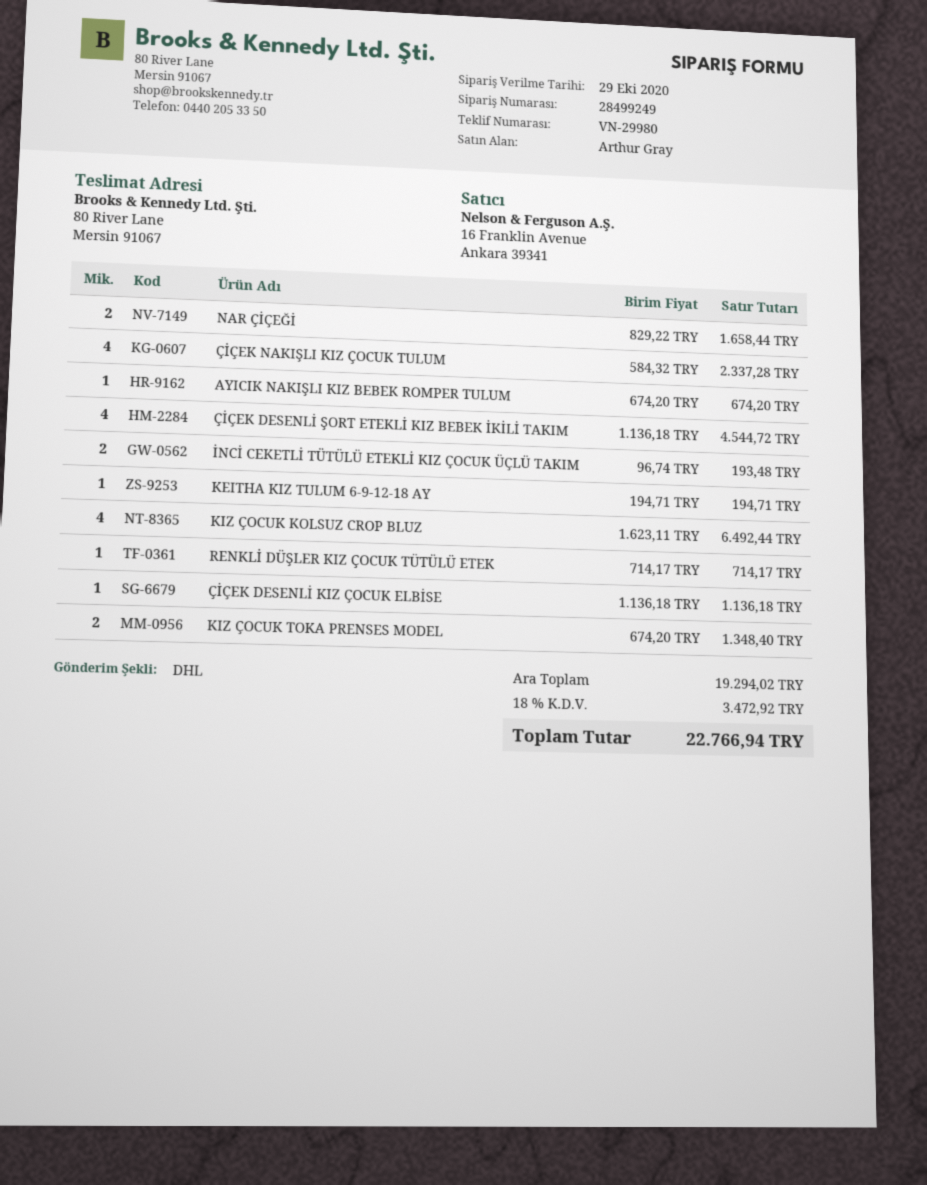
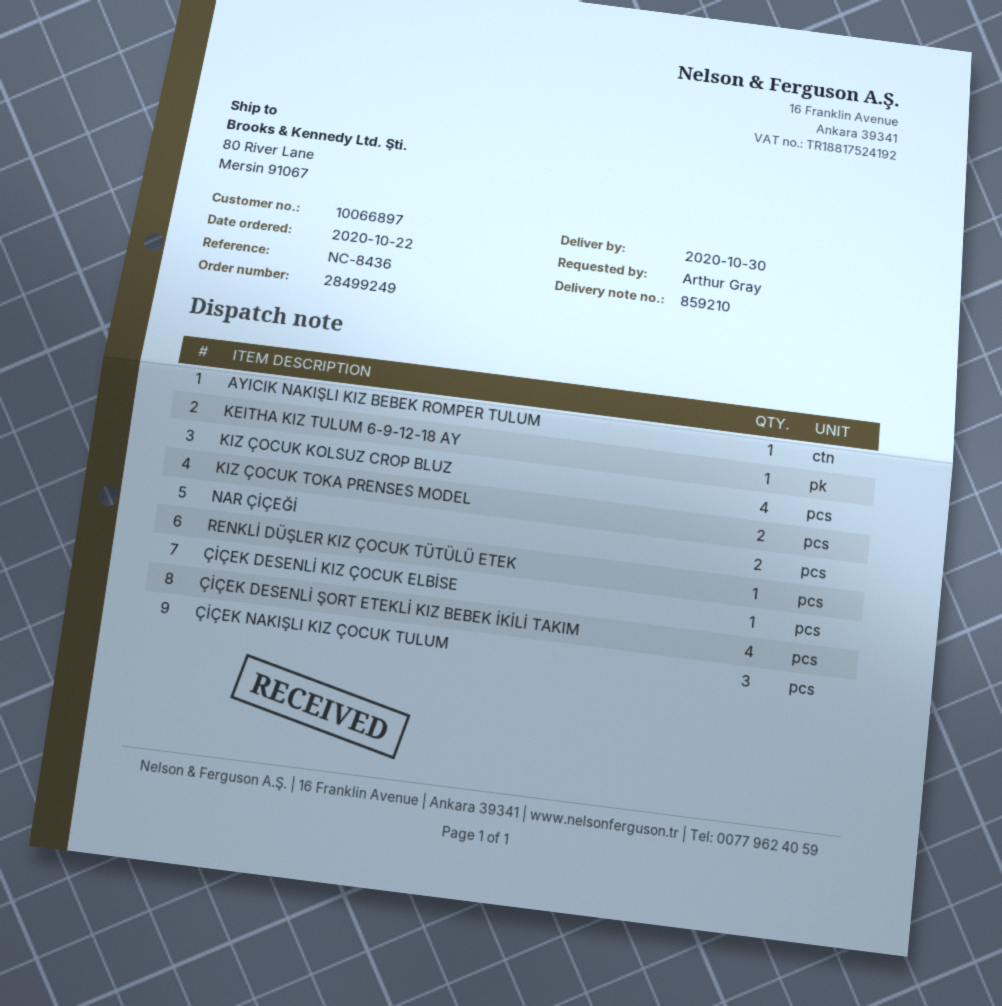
order date: 2020-10-29 -> 2020-10-22
ÇİÇEK NAKIŞLI KIZ ÇOCUK TULUM: 4 -> 3
İNCİ CEKETLİ TÜTÜLÜ ETEKLİ KIZ ÇOCUK ÜÇLÜ TAKIM: 2 -> none

